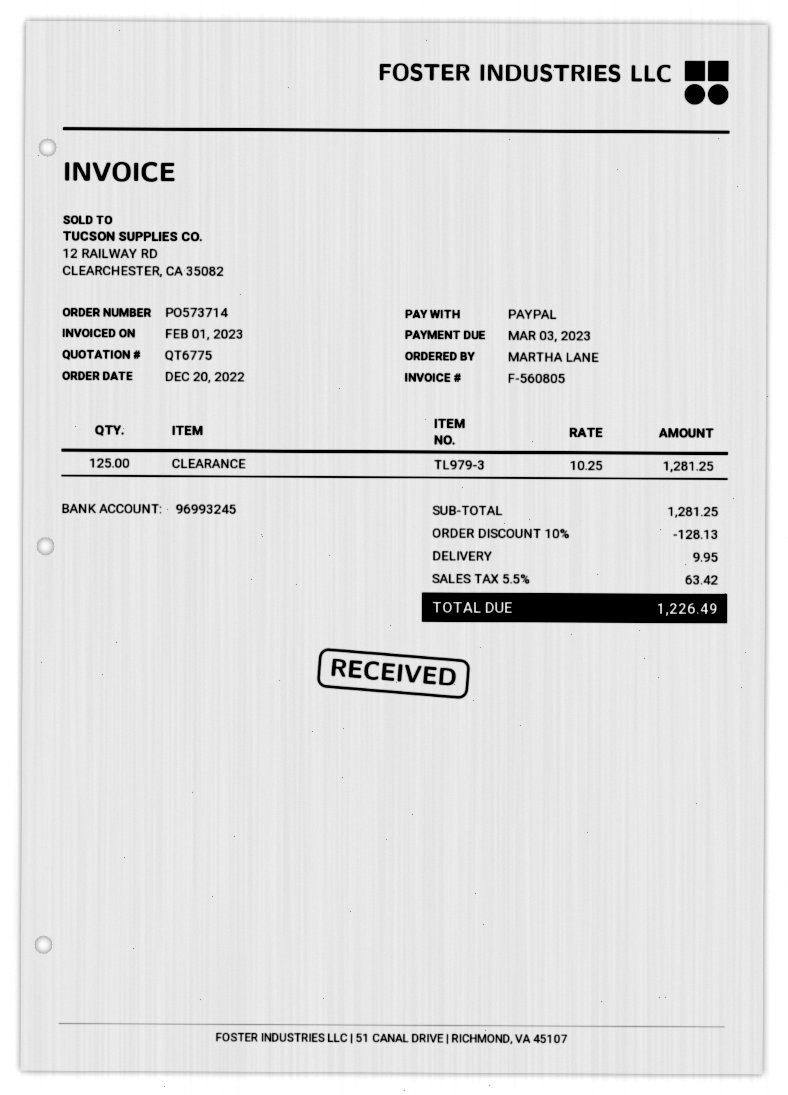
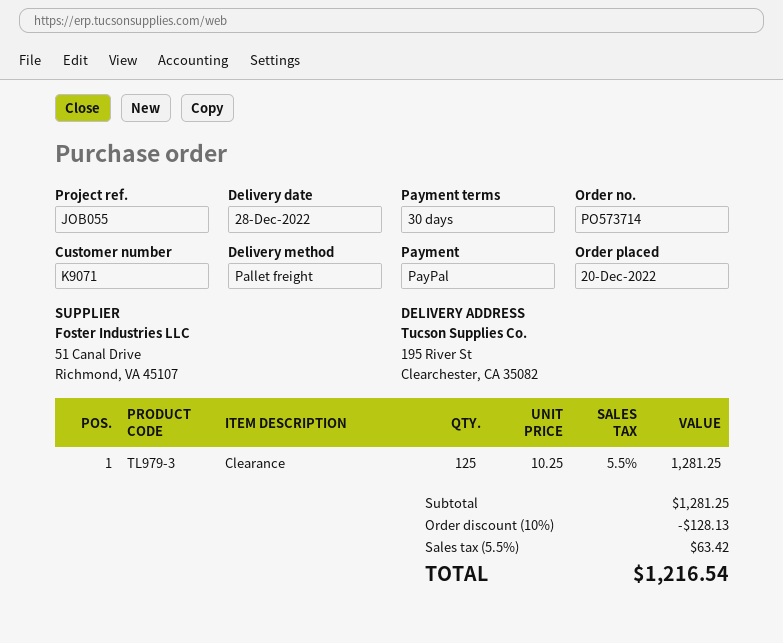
shipping: 9.95 -> none
total: 1226.49 -> 1216.54

